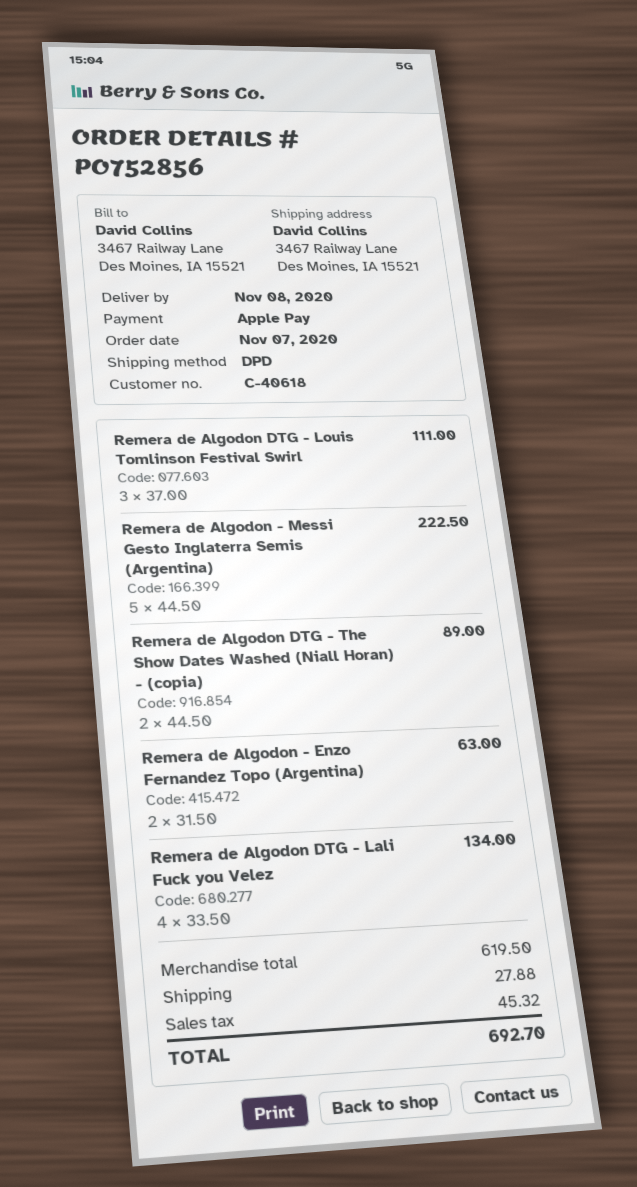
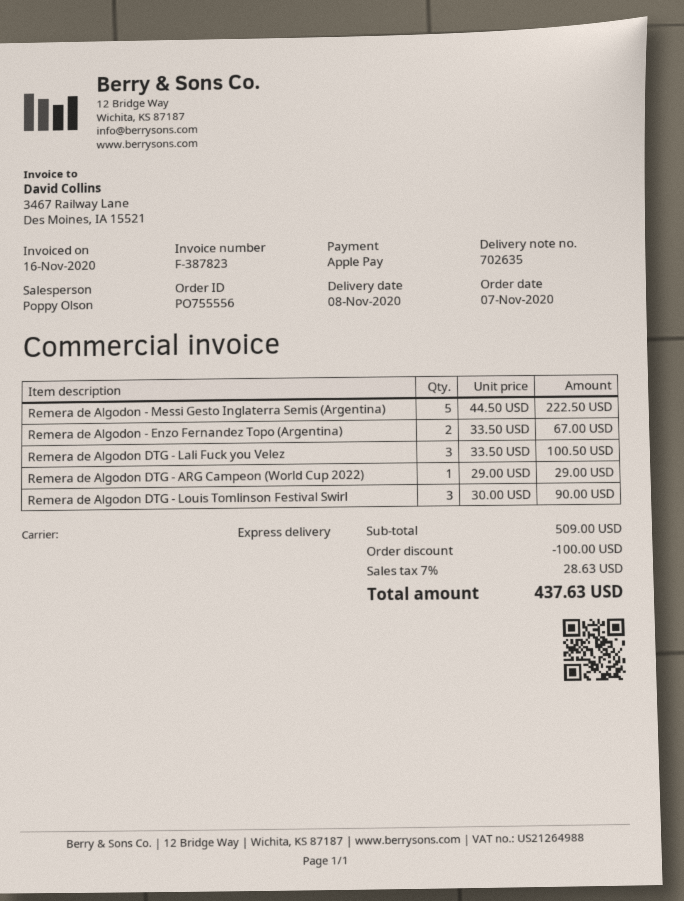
order number: PO752856 -> PO755556
shipping method: DPD -> express
Remera de Algodon DTG - Louis Tomlinson Festival Swirl: 3 x 37.00 = 111.00 -> 3 x 30.00 = 90.00
Remera de Algodon DTG - The Show Dates Washed (Niall Horan) - (copia): 2 x 44.50 = 89.00 -> none
Remera de Algodon - Enzo Fernandez Topo (Argentina): 2 x 31.50 = 63.00 -> 2 x 33.50 = 67.00
Remera de Algodon DTG - Lali Fuck you Velez: 4 x 33.50 = 134.00 -> 3 x 33.50 = 100.50
Remera de Algodon DTG - ARG Campeon (World Cup 2022): none -> 1 x 29.00 = 29.00
subtotal: 619.50 -> 509.00
discount: none -> 100.00
shipping: 27.88 -> none
tax: 45.32 -> 28.63
total: 692.70 -> 437.63

